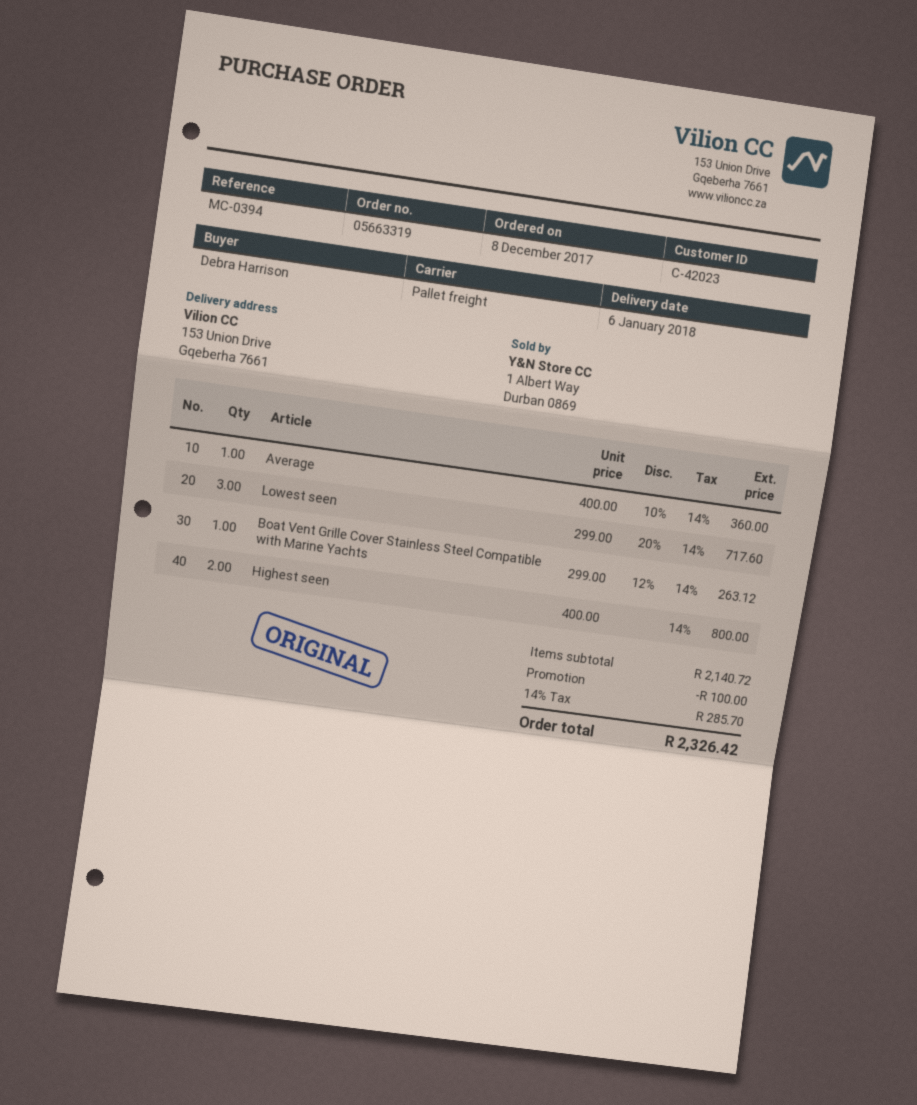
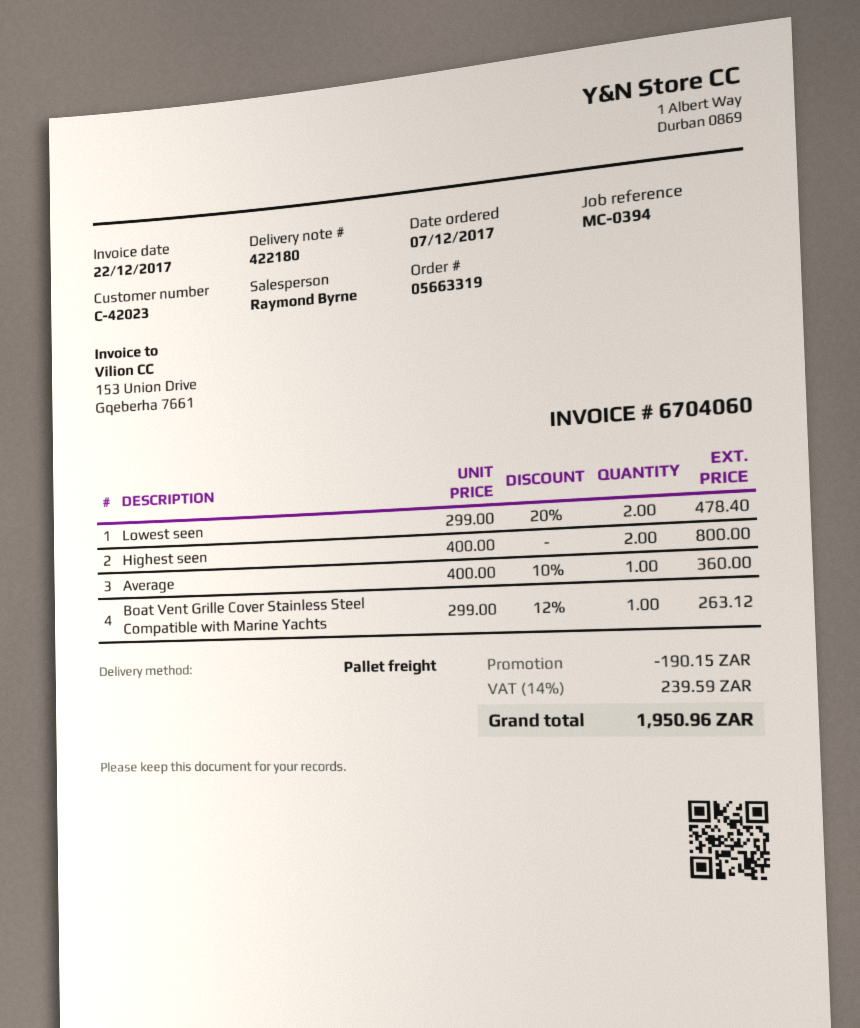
order date: 2017-12-08 -> 2017-12-07
Lowest seen: 3 x 299.00 - 20% = 717.60 -> 2 x 299.00 - 20% = 478.40
discount: 100.00 -> 190.15
tax: 14% = 285.70 -> 14% = 239.59
total: 2326.42 -> 1950.96

